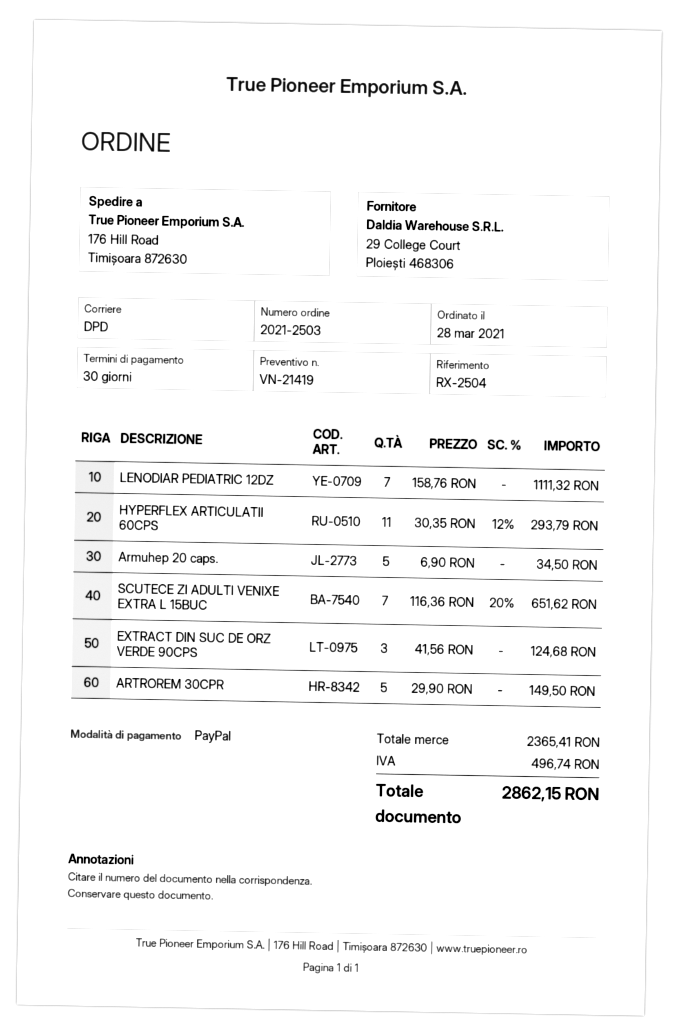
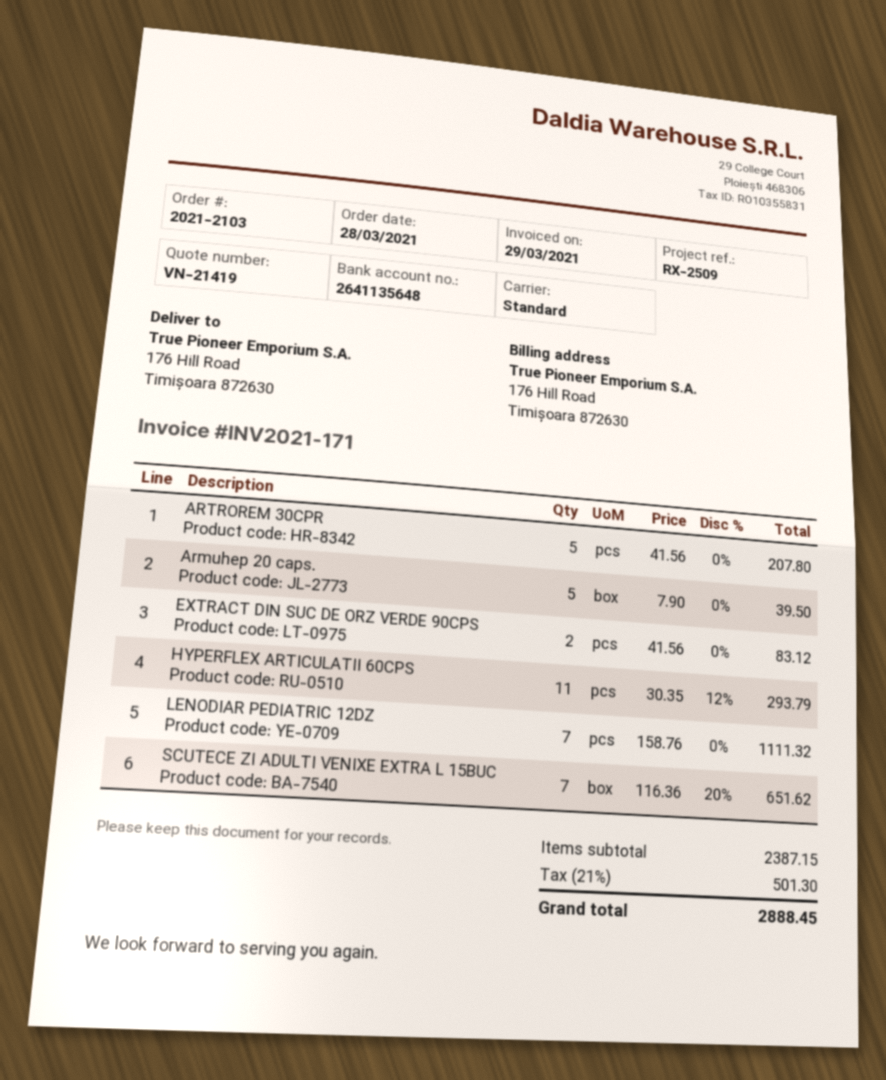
order number: 2021-2503 -> 2021-2103
reference: RX-2504 -> RX-2509
shipping method: DPD -> standard
Armuhep 20 caps.: 5 x 6.90 = 34.50 -> 5 x 7.90 = 39.50
EXTRACT DIN SUC DE ORZ VERDE 90CPS: 3 x 41.56 = 124.68 -> 2 x 41.56 = 83.12
ARTROREM 30CPR: 5 x 29.90 = 149.50 -> 5 x 41.56 = 207.80
subtotal: 2365.41 -> 2387.15
tax: 496.74 -> 501.30
total: 2862.15 -> 2888.45

